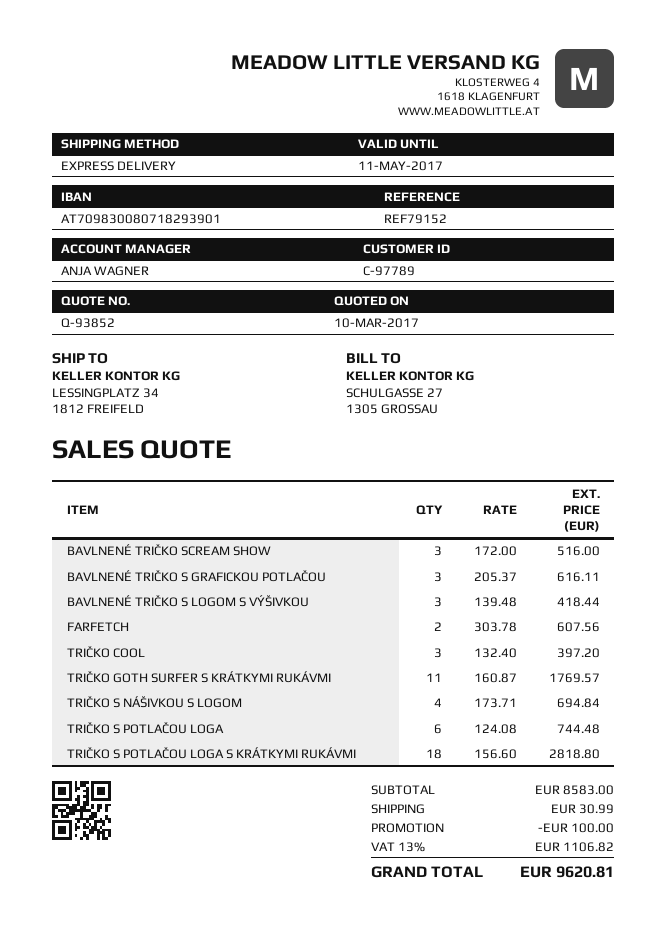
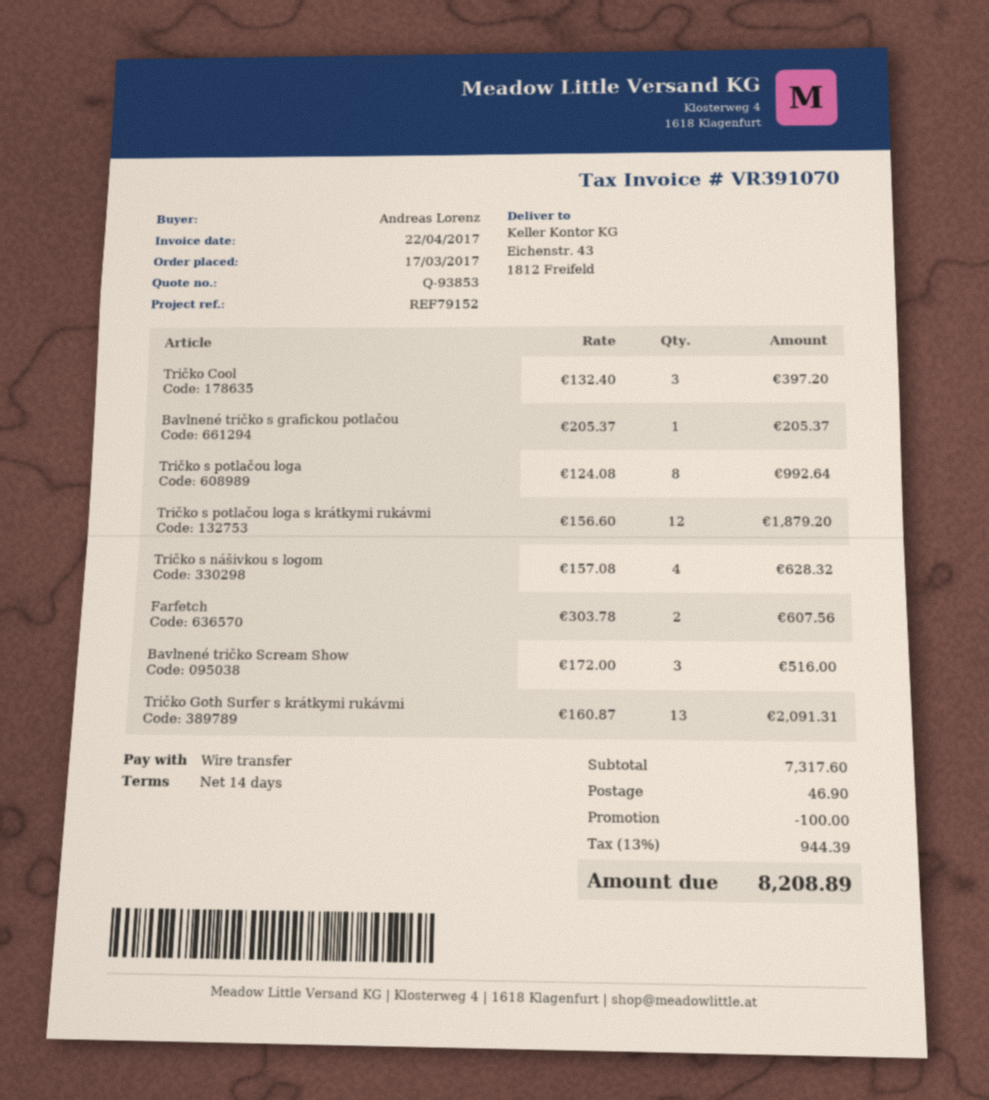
quote number: Q-93852 -> Q-93853
ship to: LESSINGPLATZ 34, 1812 FREIFELD -> Eichenstr. 43, 1812 Freifeld
BAVLNENÉ TRIČKO S GRAFICKOU POTLAČOU: 3 x 205.37 = 616.11 -> 1 x 205.37 = 205.37
BAVLNENÉ TRIČKO S LOGOM S VÝŠIVKOU: 3 x 139.48 = 418.44 -> none
TRIČKO GOTH SURFER S KRÁTKYMI RUKÁVMI: 11 x 160.87 = 1769.57 -> 13 x 160.87 = 2091.31
TRIČKO S NÁŠIVKOU S LOGOM: 4 x 173.71 = 694.84 -> 4 x 157.08 = 628.32
TRIČKO S POTLAČOU LOGA: 6 x 124.08 = 744.48 -> 8 x 124.08 = 992.64
TRIČKO S POTLAČOU LOGA S KRÁTKYMI RUKÁVMI: 18 x 156.60 = 2818.80 -> 12 x 156.60 = 1879.20
subtotal: 8583.00 -> 7317.60
shipping: 30.99 -> 46.90
tax: 13% = 1106.82 -> 13% = 944.39
total: 9620.81 -> 8208.89

